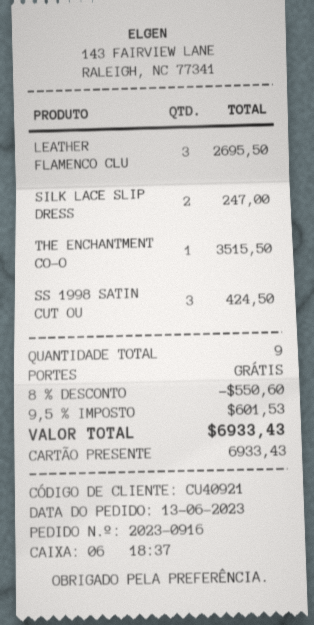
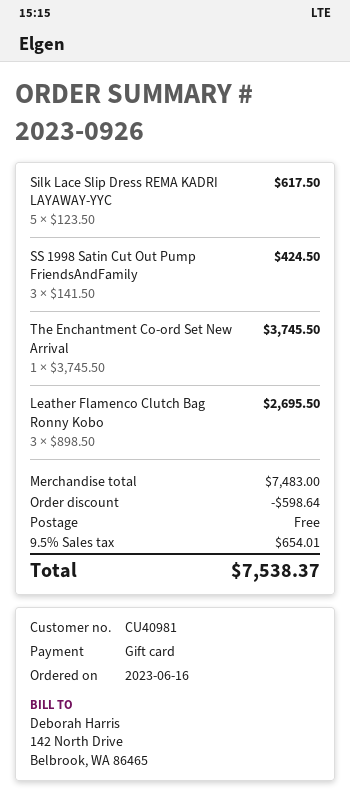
order number: 2023-0916 -> 2023-0926
order date: 2023-06-13 -> 2023-06-16
customer number: CU40921 -> CU40981
SILK LACE SLIP DRESS: 2 for 247.00 -> 5 for 617.50
THE ENCHANTMENT CO-O: 1 for 3515.50 -> 1 for 3745.50
discount: 550.60 -> 598.64
tax: 9.5% = 601.53 -> 9.5% = 654.01
total: 6933.43 -> 7538.37

